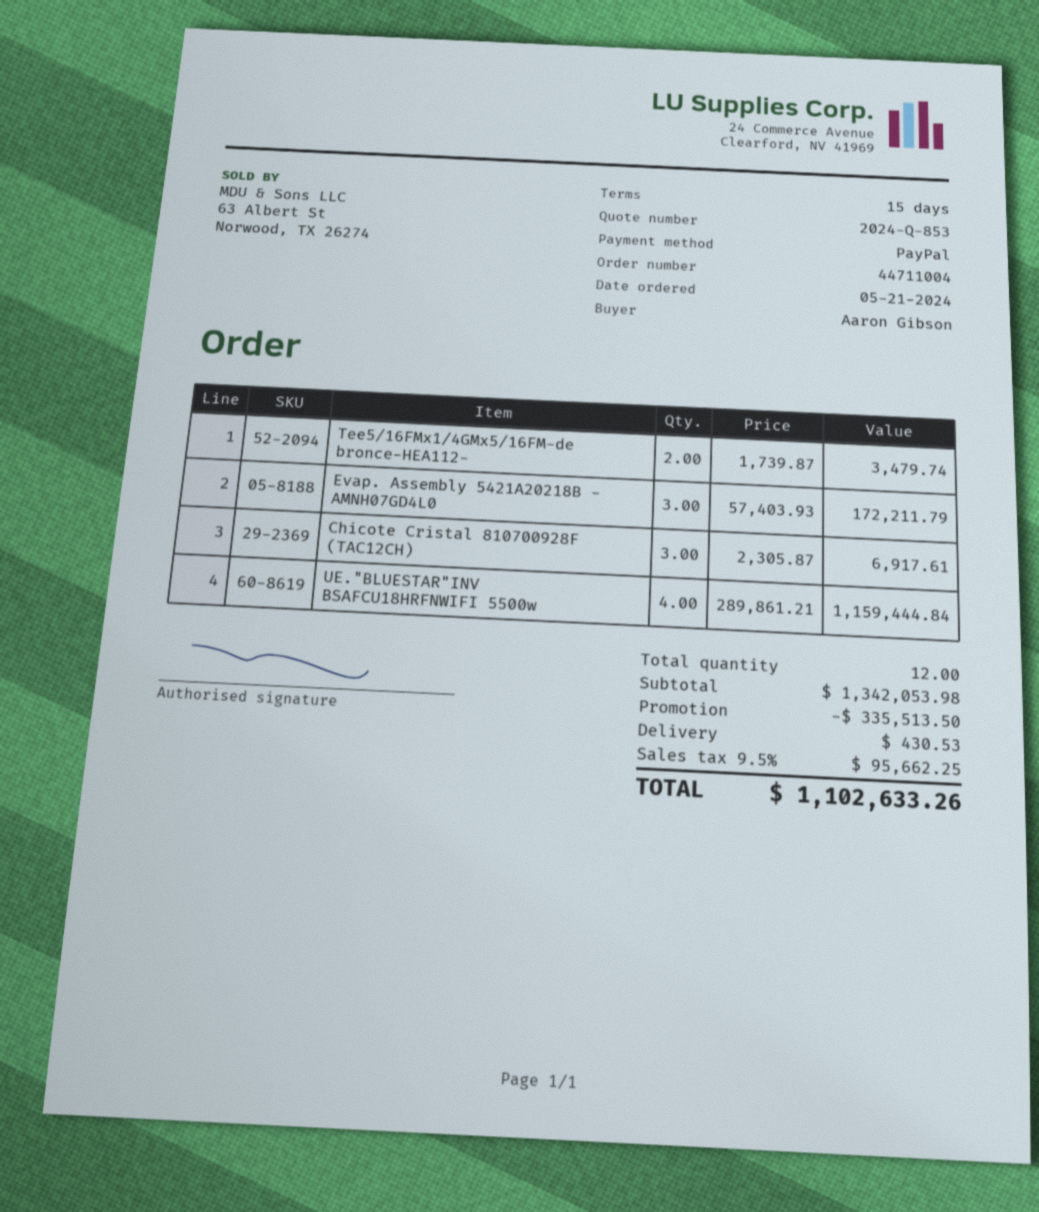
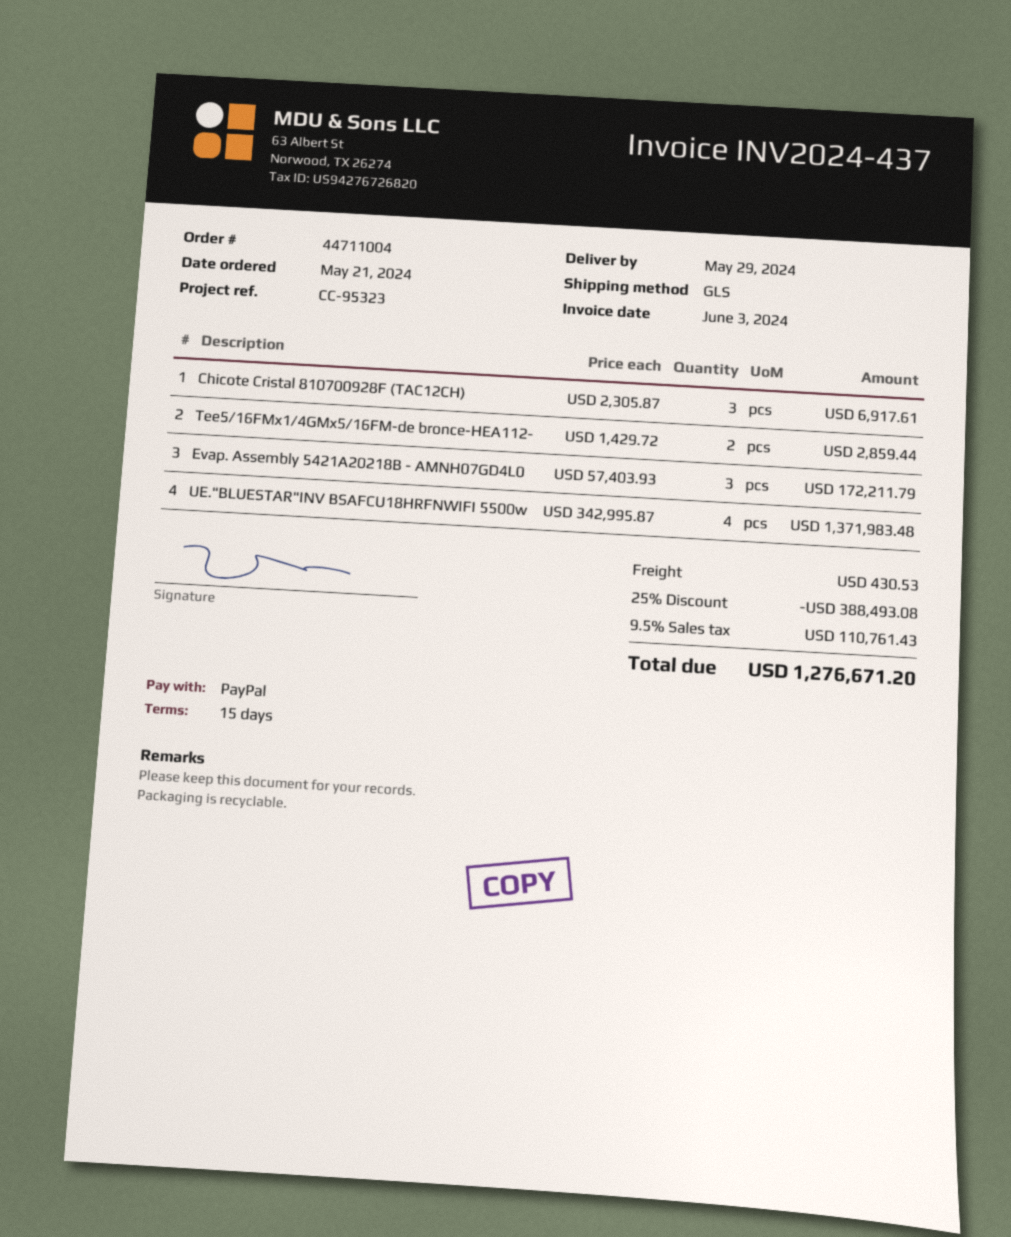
Tee5/16FMx1/4GMx5/16FM-de bronce-HEA112-: 2 x 1739.87 = 3479.74 -> 2 x 1429.72 = 2859.44
UE."BLUESTAR"INV BSAFCU18HRFNWIFI 5500w: 4 x 289861.21 = 1159444.84 -> 4 x 342995.87 = 1371983.48
discount: 335513.50 -> 388493.08
tax: 9.5% = 95662.25 -> 9.5% = 110761.43
total: 1102633.26 -> 1276671.20

